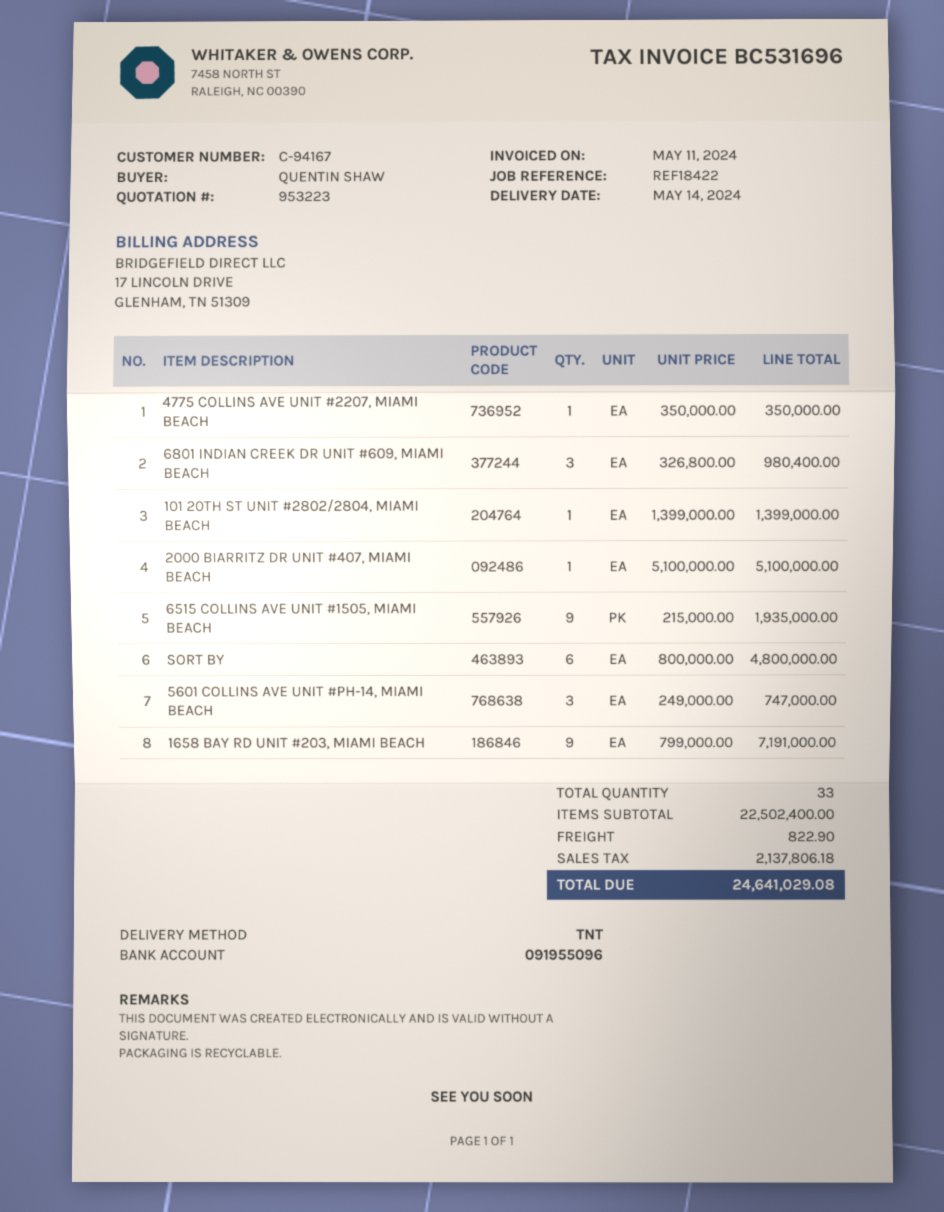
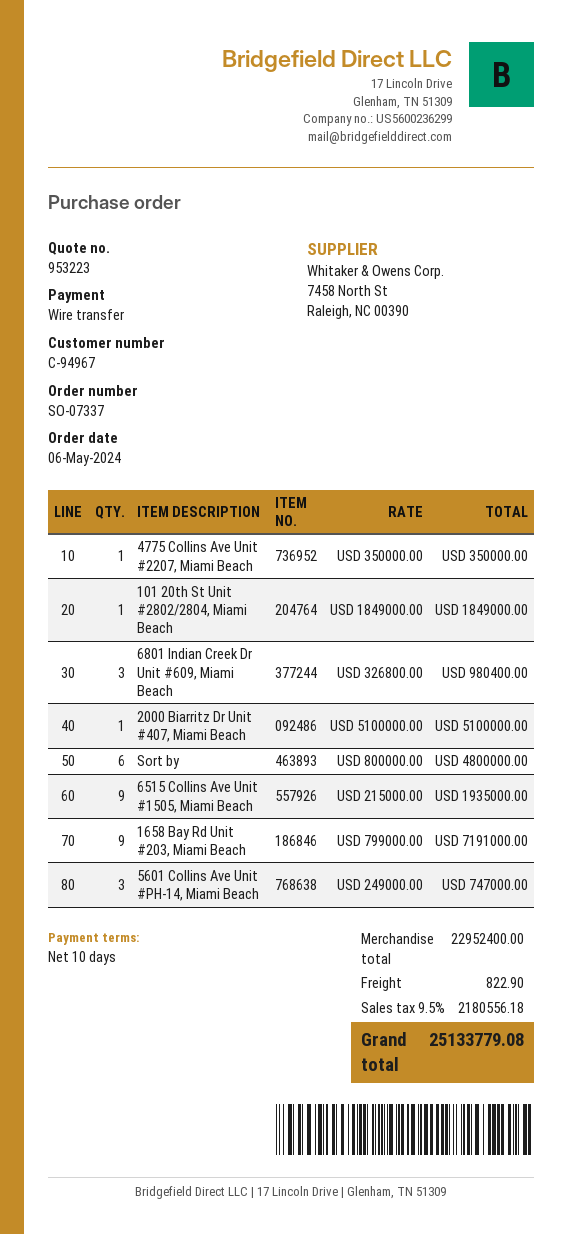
customer number: C-94167 -> C-94967
101 20TH ST UNIT #2802/2804, MIAMI BEACH: 1 x 1399000.00 = 1399000.00 -> 1 x 1849000.00 = 1849000.00
subtotal: 22502400.00 -> 22952400.00
tax: 2137806.18 -> 2180556.18
total: 24641029.08 -> 25133779.08

